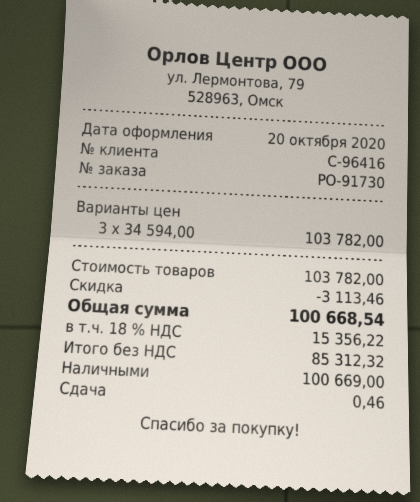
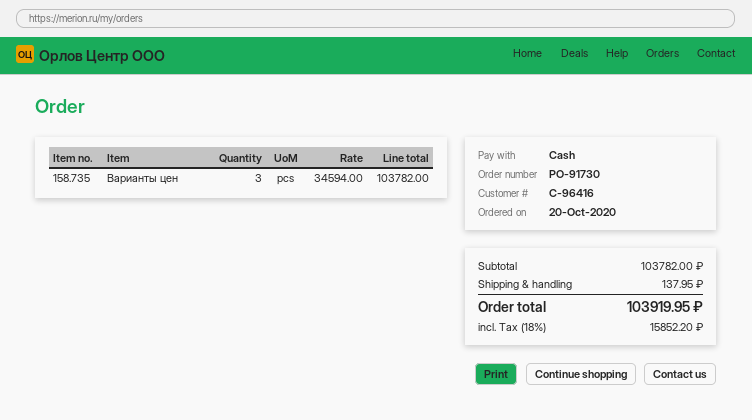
discount: 3113.46 -> none
shipping: none -> 137.95
tax: 18% = 15356.22 -> 18% = 15852.20
total: 100668.54 -> 103919.95

